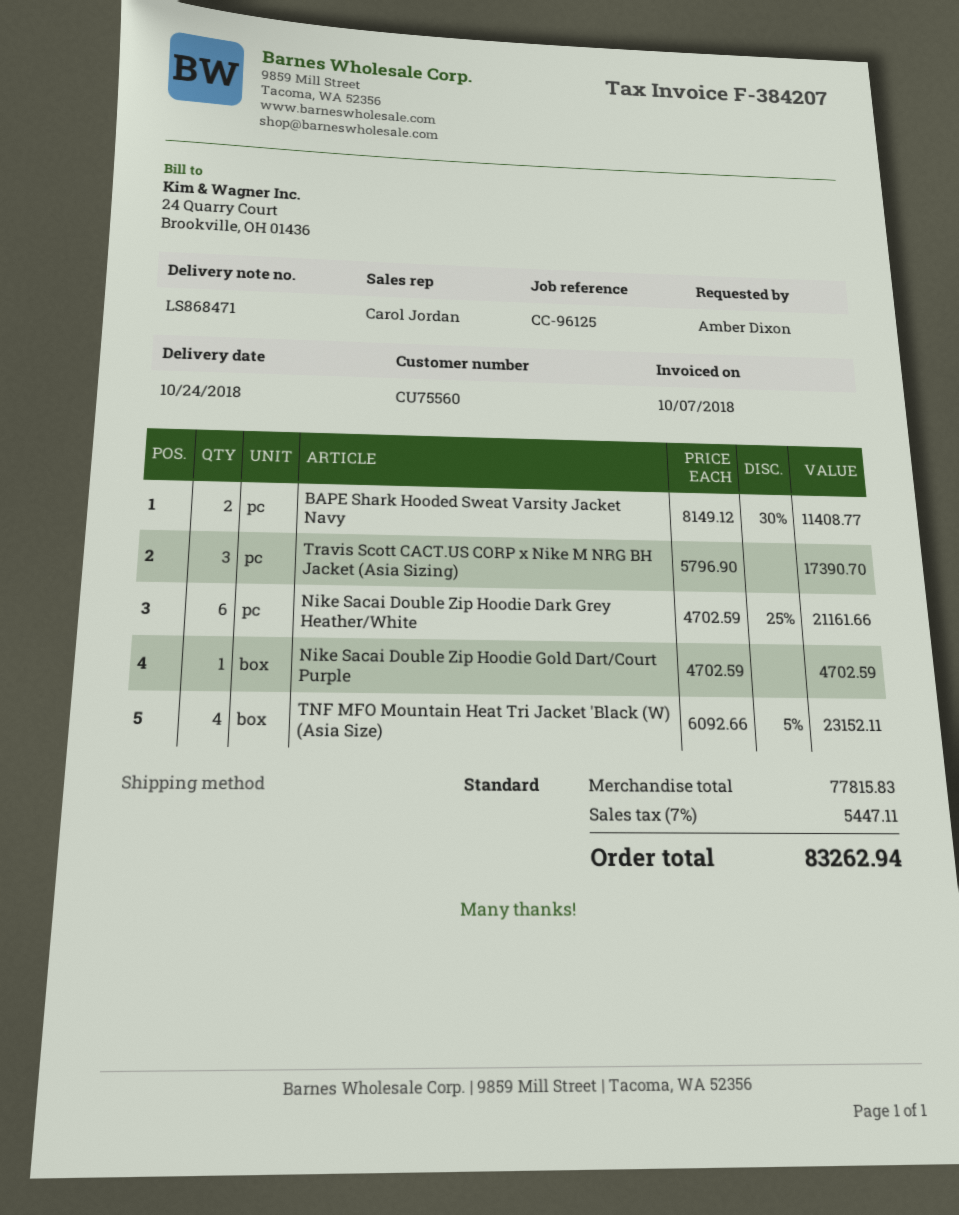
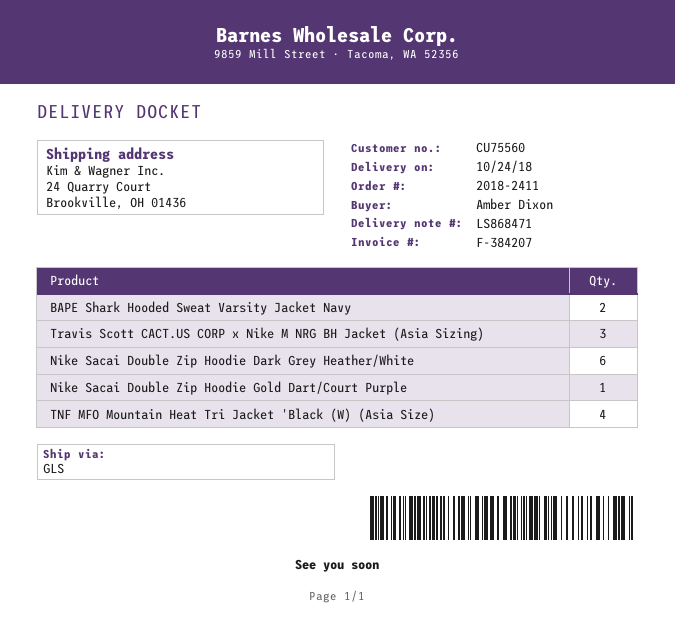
shipping method: standard -> GLS

